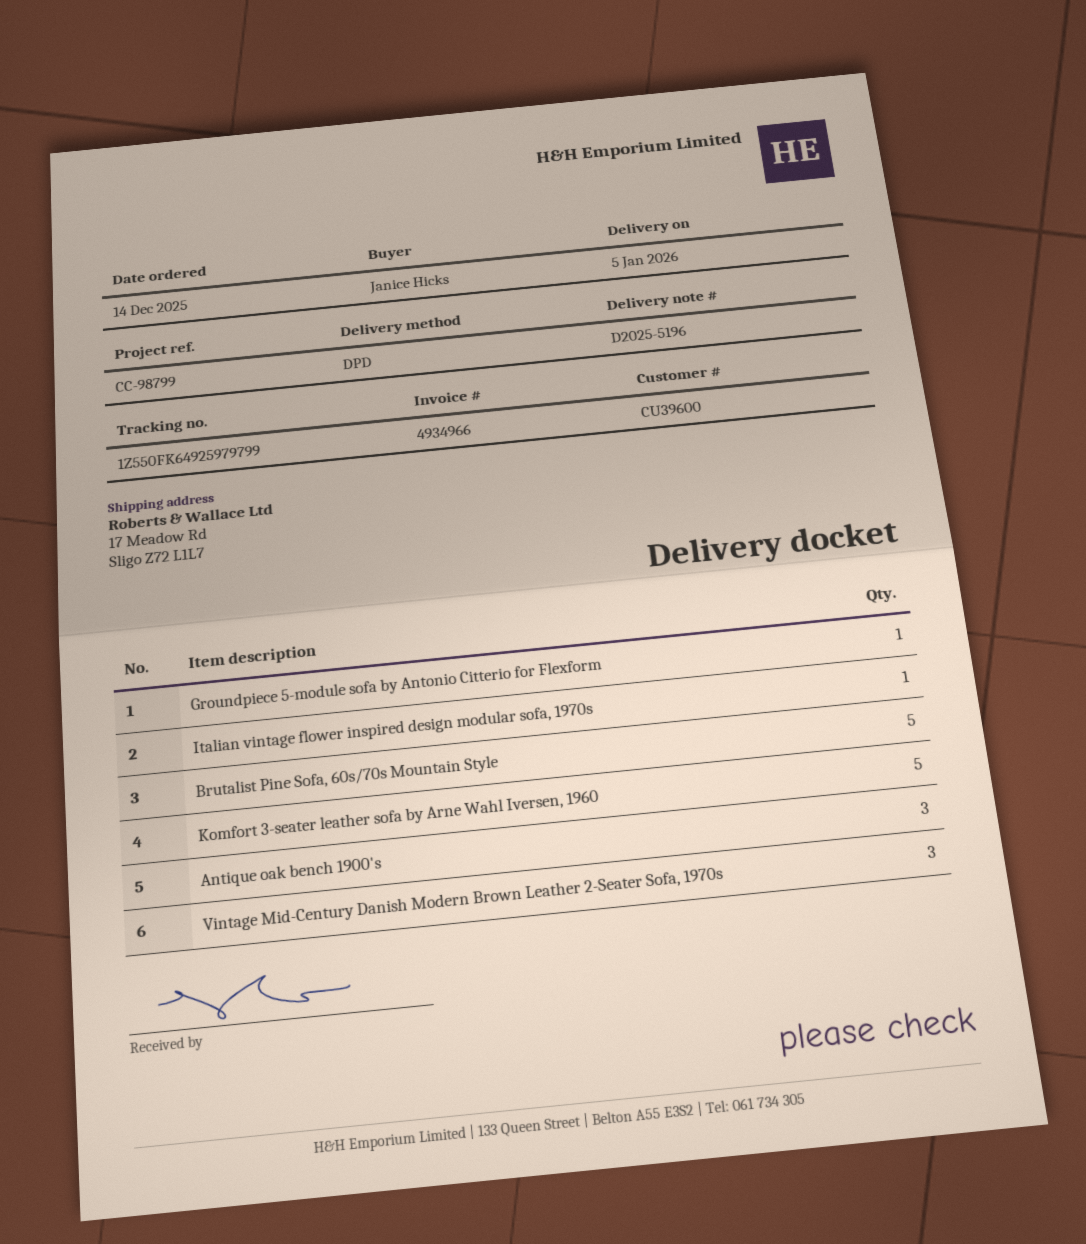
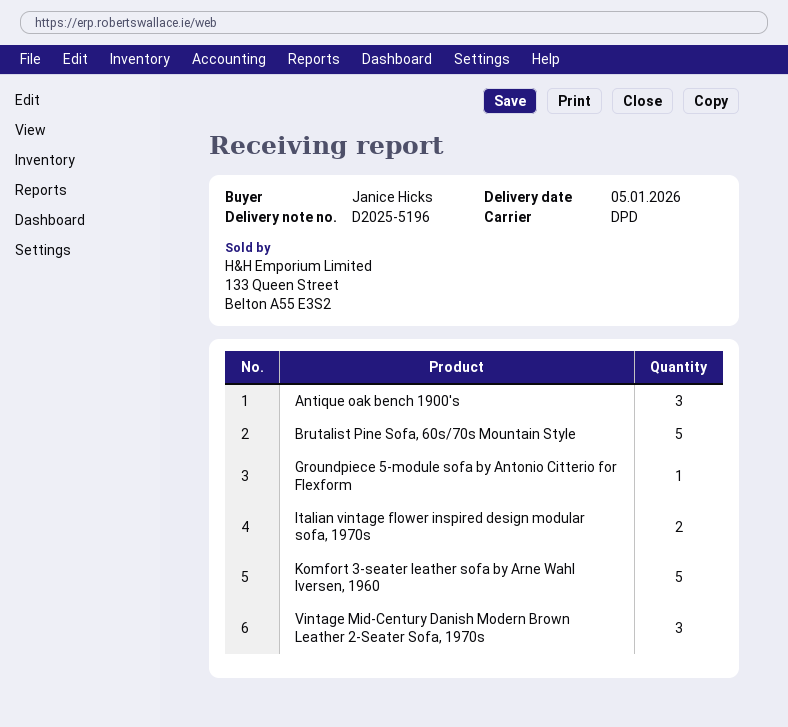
Italian vintage flower inspired design modular sofa, 1970s: 1 -> 2

